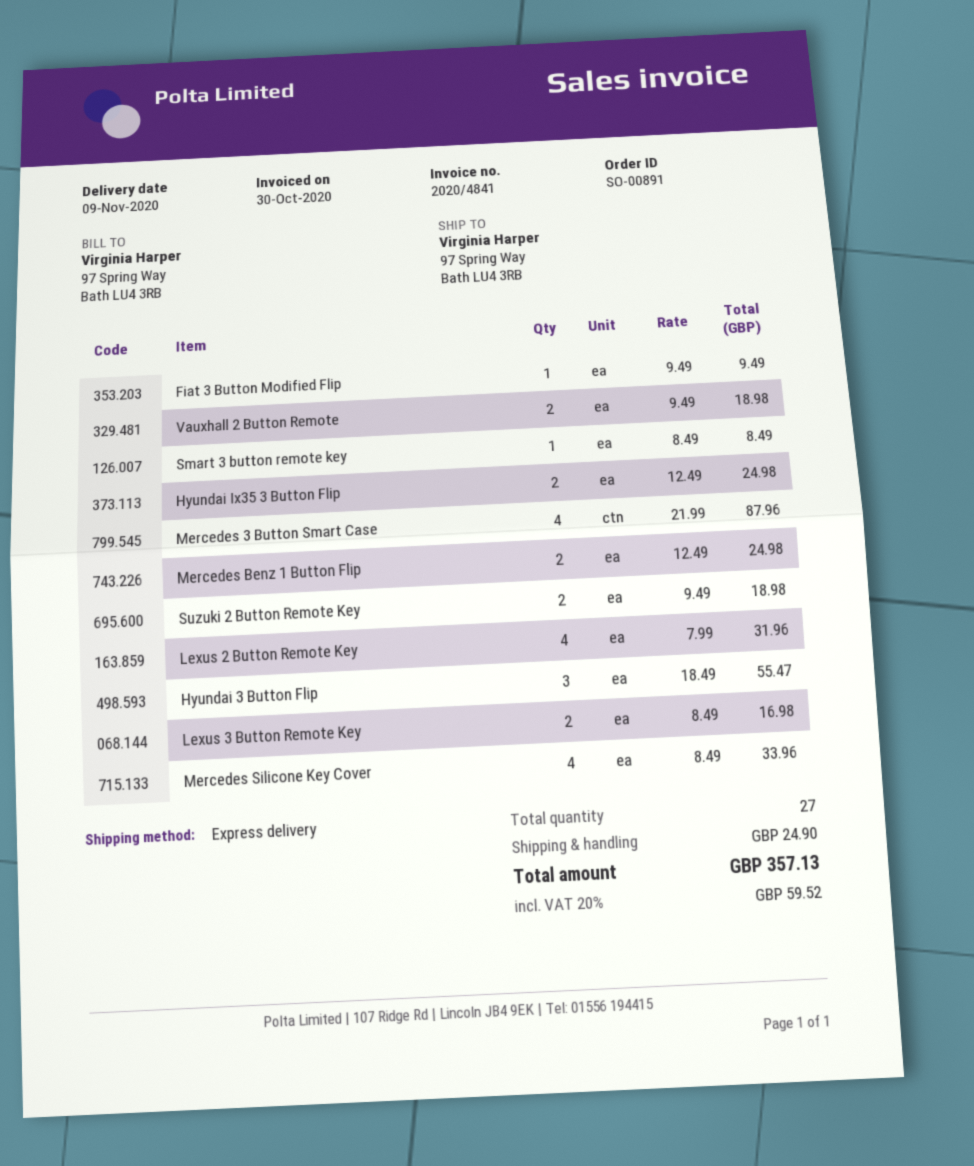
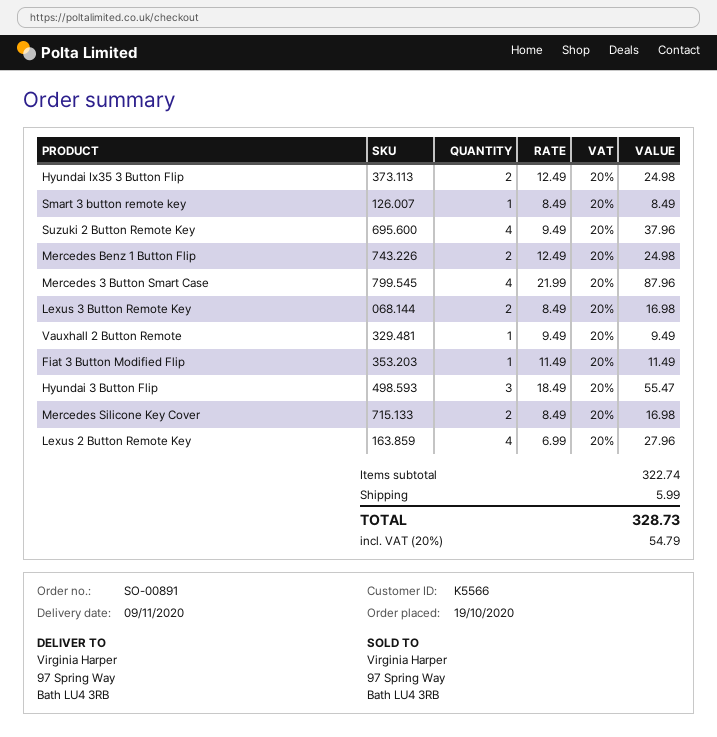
Fiat 3 Button Modified Flip: 1 x 9.49 = 9.49 -> 1 x 11.49 = 11.49
Vauxhall 2 Button Remote: 2 x 9.49 = 18.98 -> 1 x 9.49 = 9.49
Suzuki 2 Button Remote Key: 2 x 9.49 = 18.98 -> 4 x 9.49 = 37.96
Lexus 2 Button Remote Key: 4 x 7.99 = 31.96 -> 4 x 6.99 = 27.96
Mercedes Silicone Key Cover: 4 x 8.49 = 33.96 -> 2 x 8.49 = 16.98
shipping: 24.90 -> 5.99
tax: 20% = 59.52 -> 20% = 54.79
total: 357.13 -> 328.73

